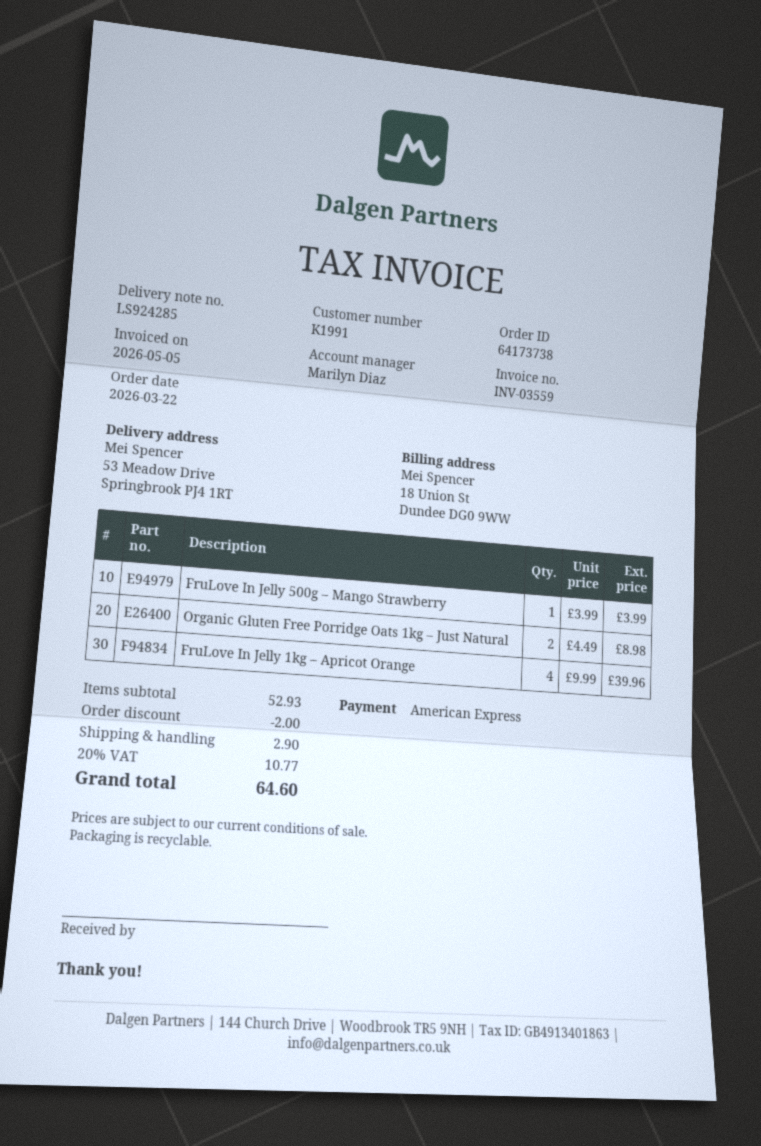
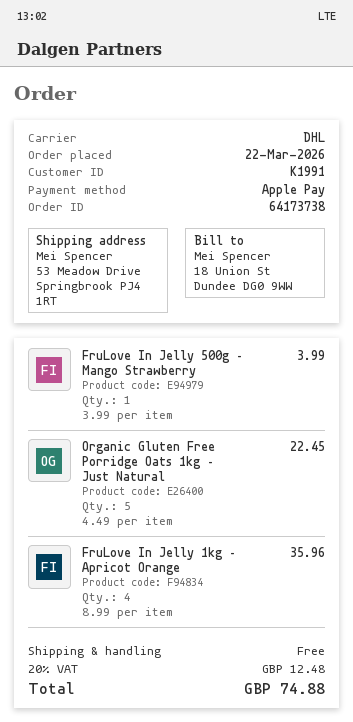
payment method: American Express -> Apple Pay
Organic Gluten Free Porridge Oats 1kg – Just Natural: 2 x 4.49 = 8.98 -> 5 x 4.49 = 22.45
FruLove In Jelly 1kg – Apricot Orange: 4 x 9.99 = 39.96 -> 4 x 8.99 = 35.96
discount: 2.00 -> none
shipping: 2.90 -> 0.00
tax: 20% = 10.77 -> 20% = 12.48
total: 64.60 -> 74.88

